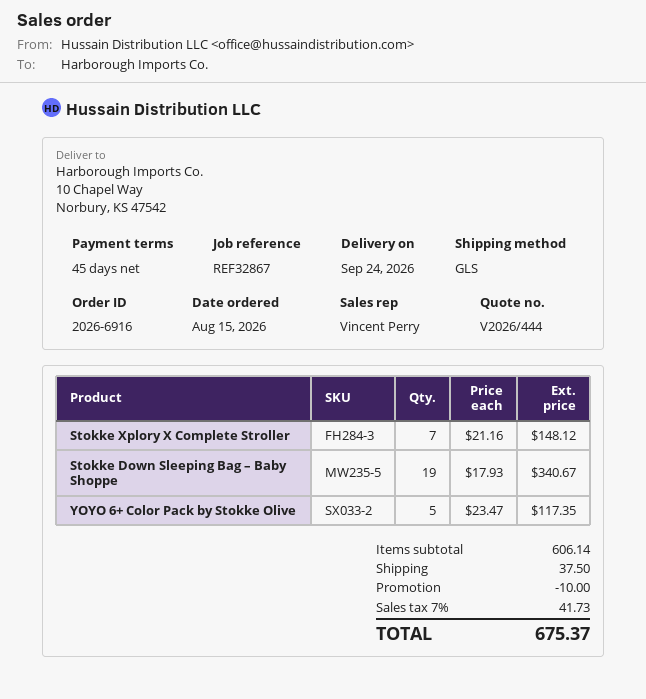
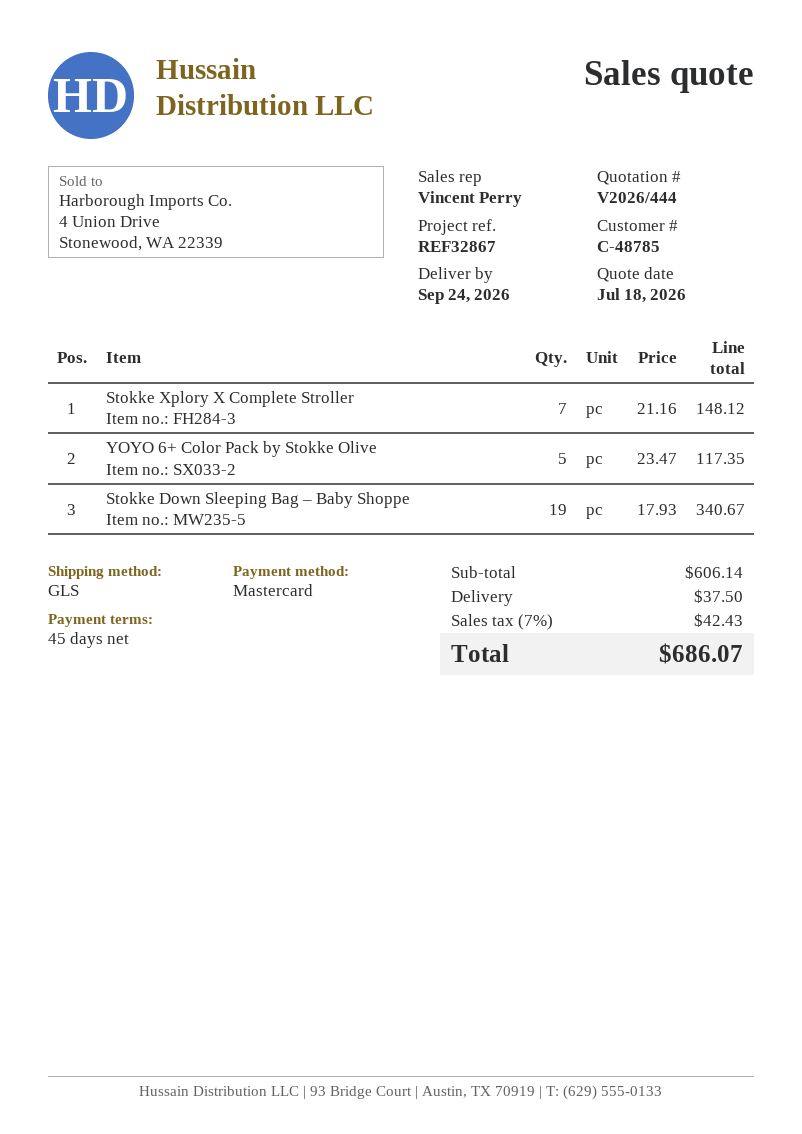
discount: 10.00 -> none
tax: 7% = 41.73 -> 7% = 42.43
total: 675.37 -> 686.07

